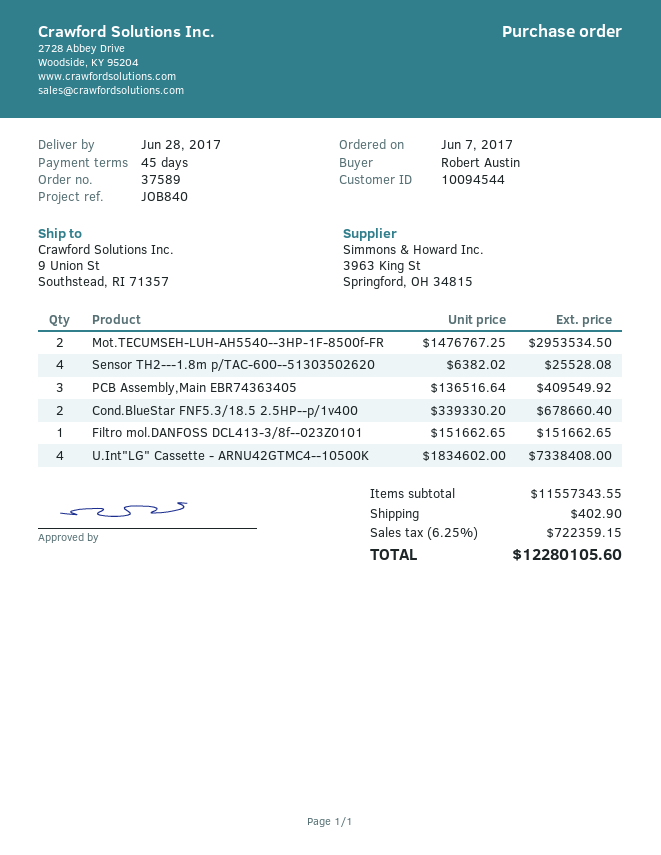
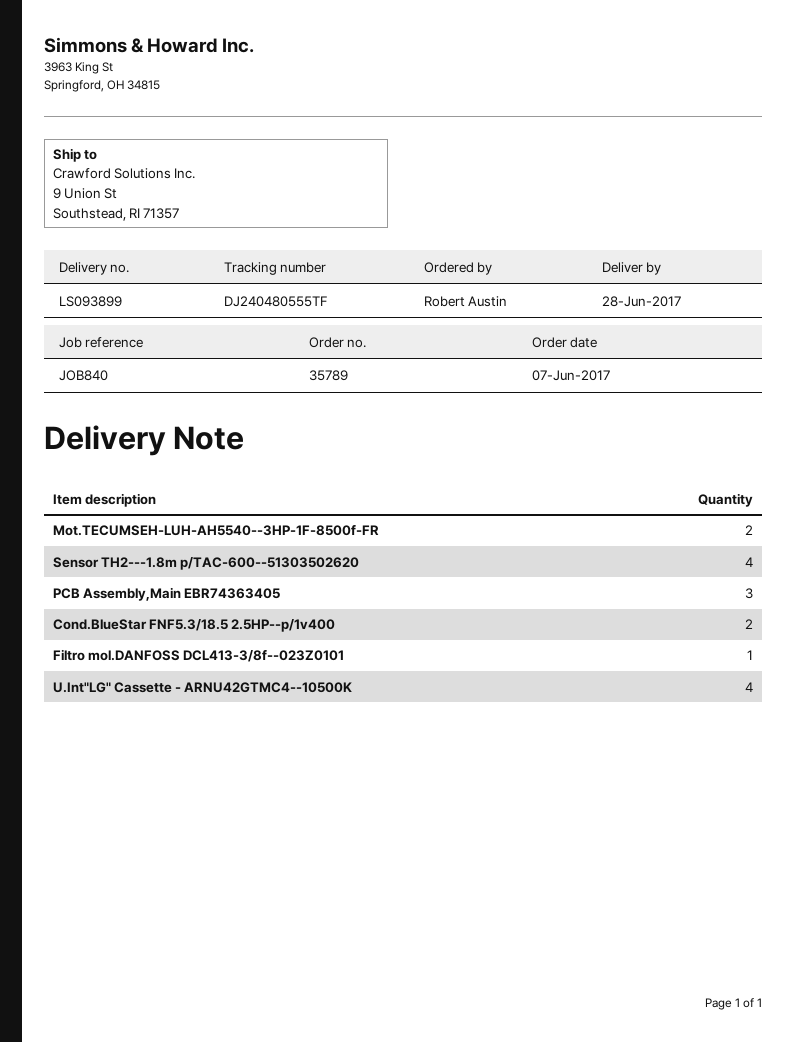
order number: 37589 -> 35789

